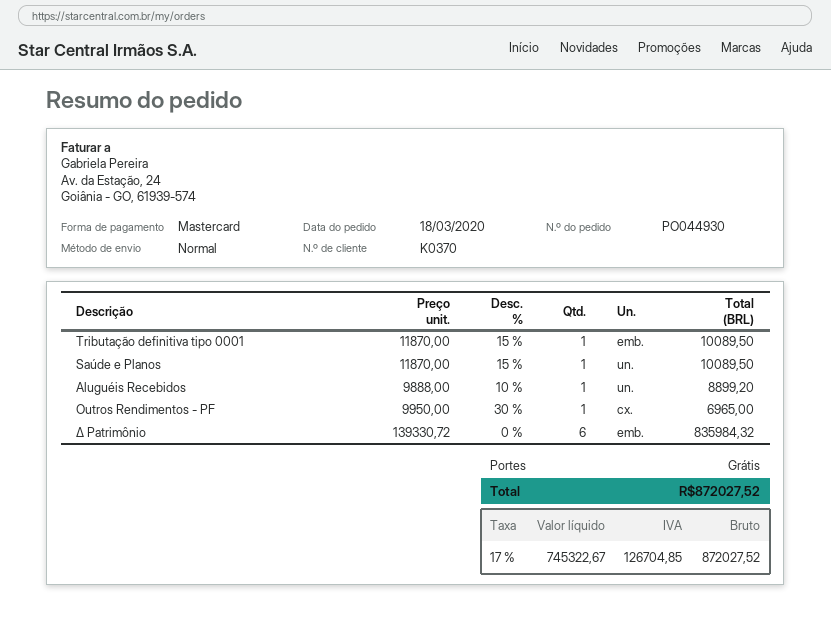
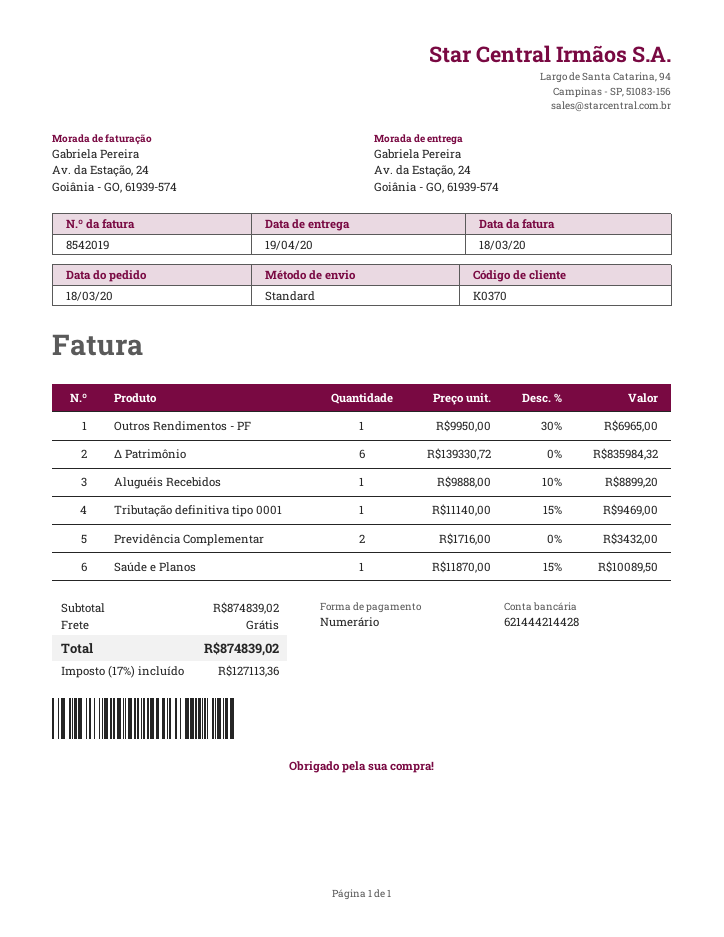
payment method: Mastercard -> cash
Tributação definitiva tipo 0001: 1 x 11870.00 - 15% = 10089.50 -> 1 x 11140.00 - 15% = 9469.00
Previdência Complementar: none -> 2 x 1716.00 = 3432.00
tax: 17% = 126704.85 -> 17% = 127113.36
total: 872027.52 -> 874839.02

